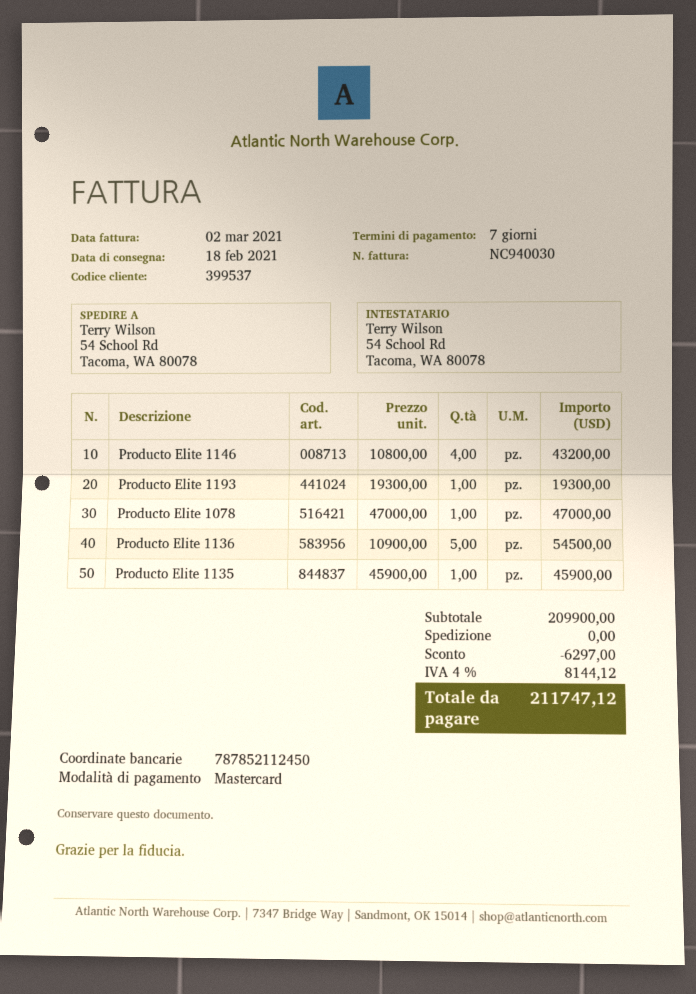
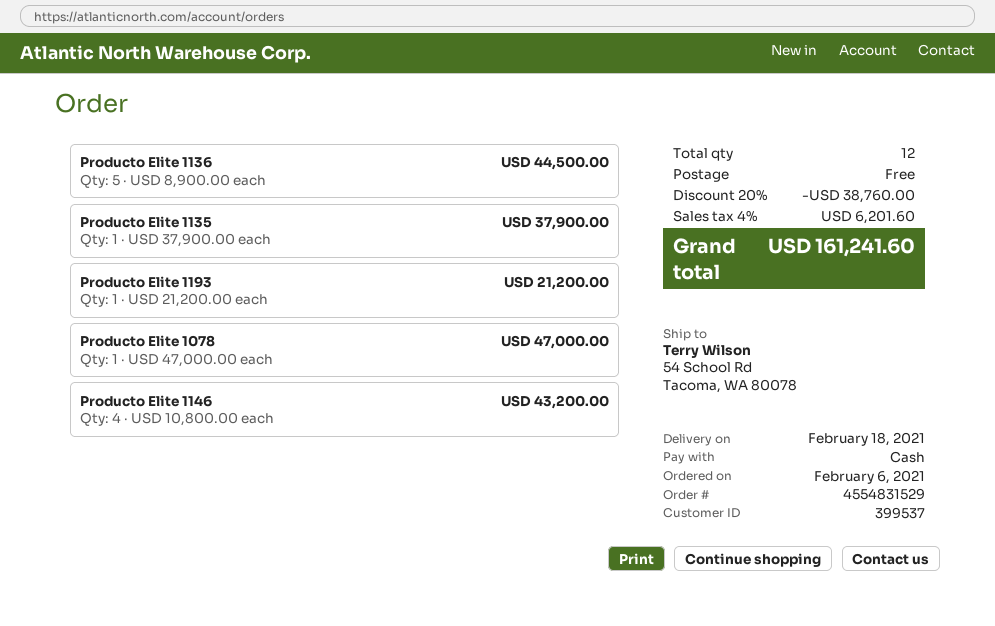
payment method: Mastercard -> cash
Producto Elite 1193: 1 x 19300.00 = 19300.00 -> 1 x 21200.00 = 21200.00
Producto Elite 1136: 5 x 10900.00 = 54500.00 -> 5 x 8900.00 = 44500.00
Producto Elite 1135: 1 x 45900.00 = 45900.00 -> 1 x 37900.00 = 37900.00
discount: 6297.00 -> 38760.00
tax: 4% = 8144.12 -> 4% = 6201.60
total: 211747.12 -> 161241.60

